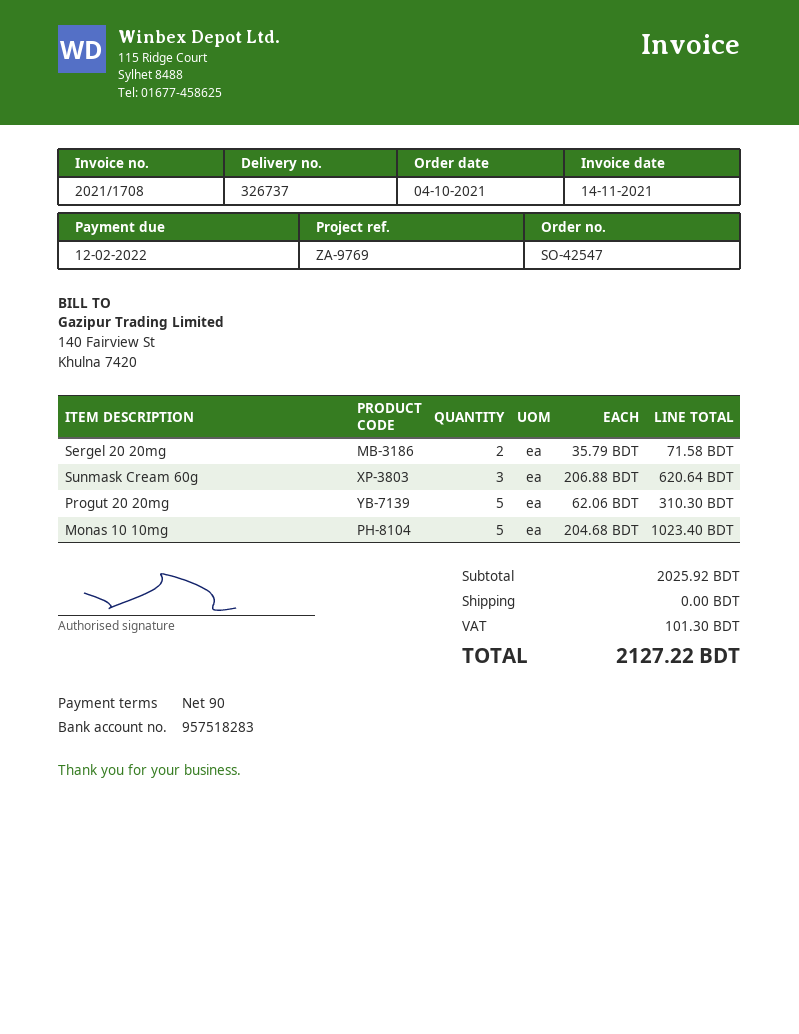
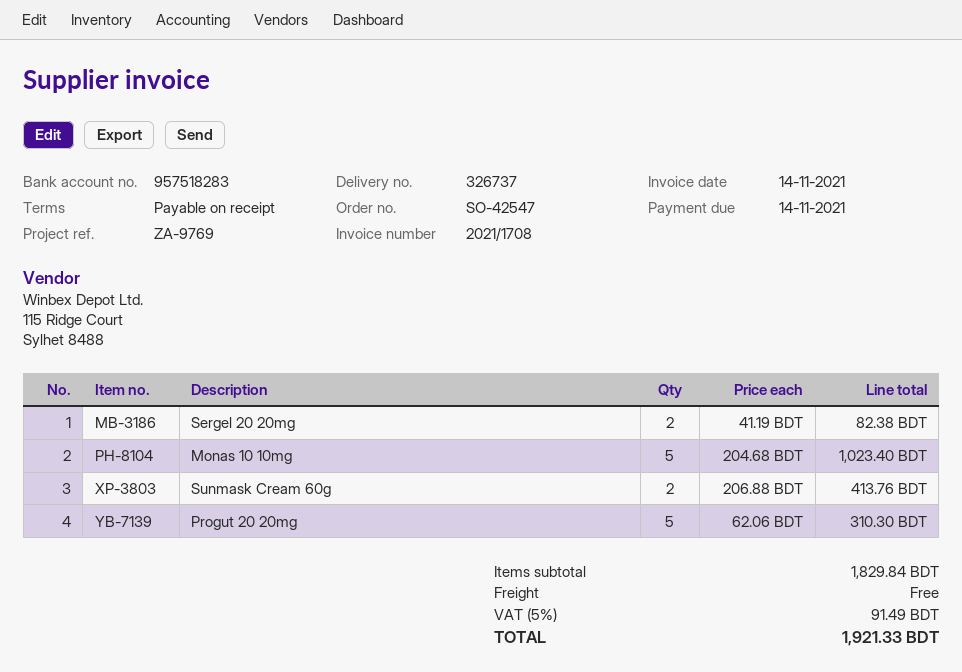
payment terms: 90 days -> on receipt
due date: 2022-02-12 -> 2021-11-14
Sergel 20 20mg: 2 x 35.79 = 71.58 -> 2 x 41.19 = 82.38
Sunmask Cream 60g: 3 x 206.88 = 620.64 -> 2 x 206.88 = 413.76
subtotal: 2025.92 -> 1829.84
tax: 101.30 -> 91.49
total: 2127.22 -> 1921.33

